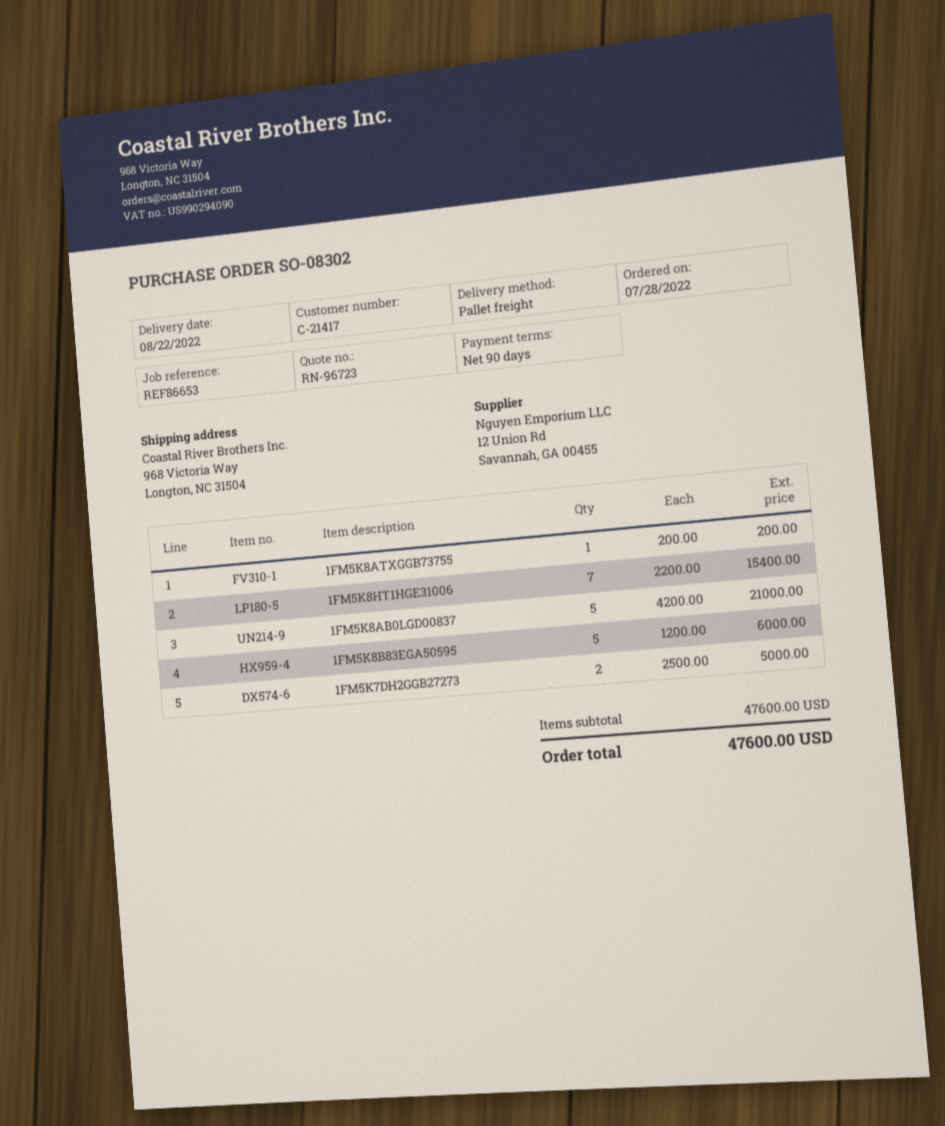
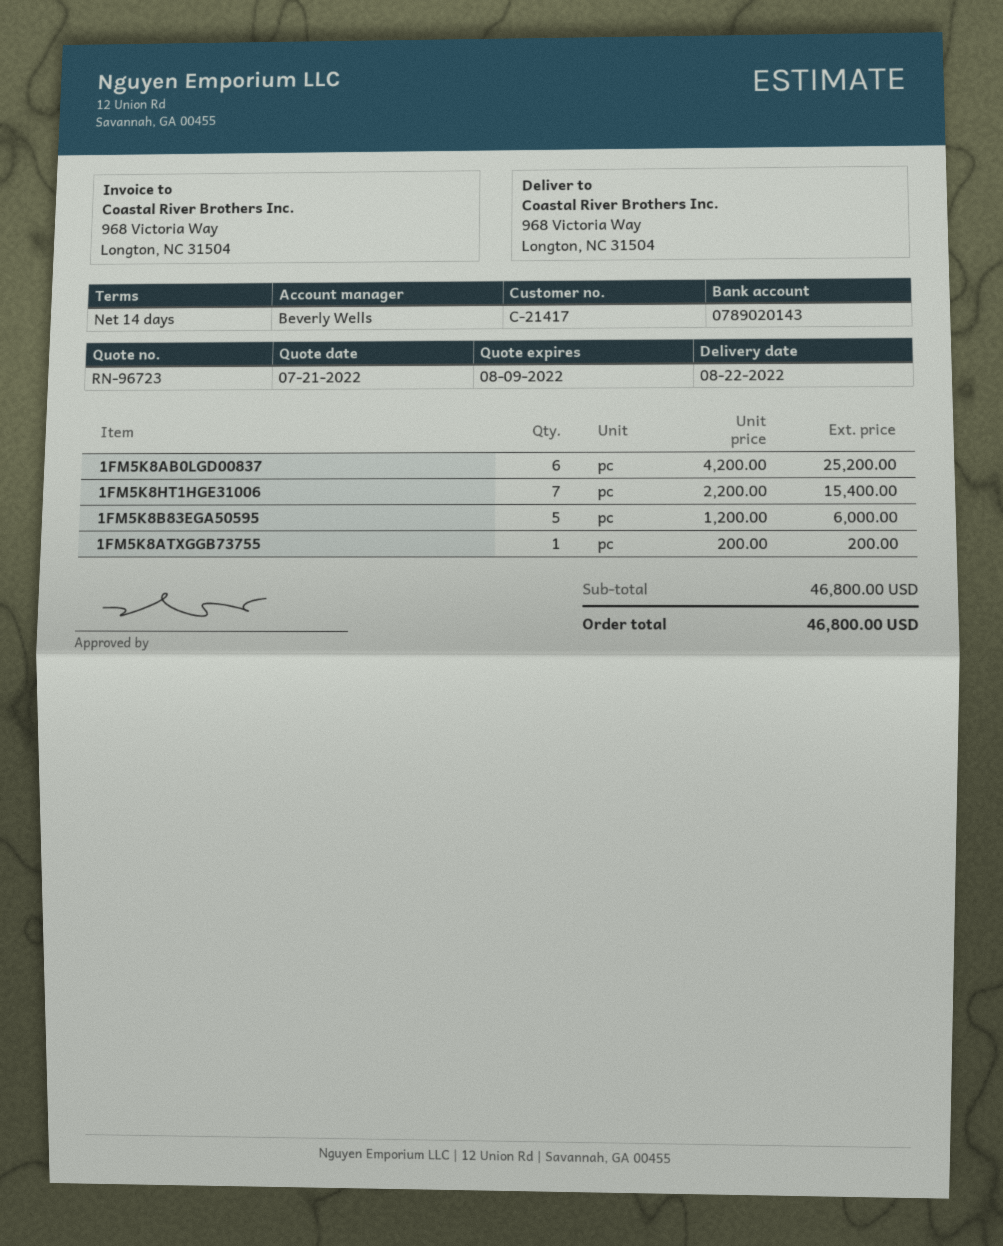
payment terms: 90 days -> 14 days
1FM5K8AB0LGD00837: 5 x 4200.00 = 21000.00 -> 6 x 4200.00 = 25200.00
1FM5K7DH2GGB27273: 2 x 2500.00 = 5000.00 -> none
subtotal: 47600.00 -> 46800.00
total: 47600.00 -> 46800.00

